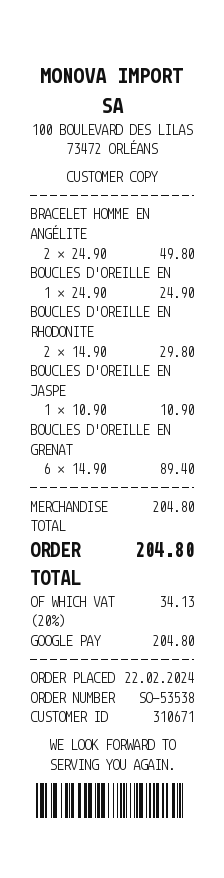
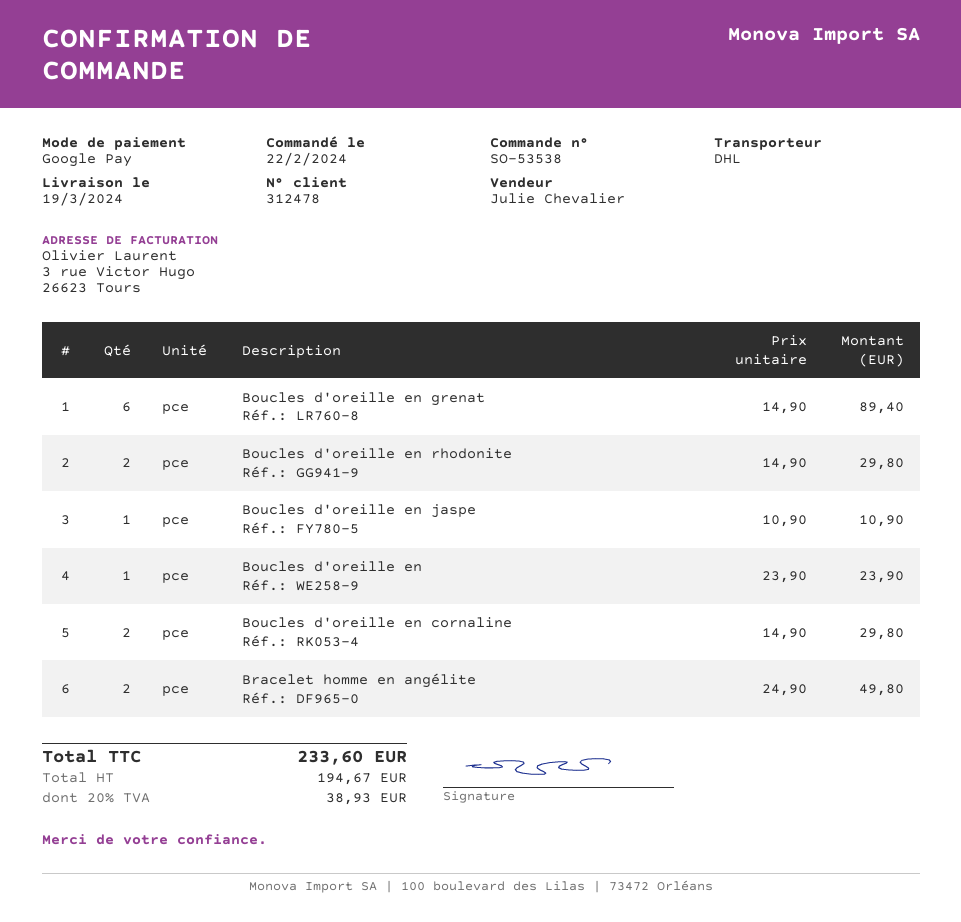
customer number: 310671 -> 312478
BOUCLES D'OREILLE EN: 1 x 24.90 = 24.90 -> 1 x 23.90 = 23.90
Boucles d'oreille en cornaline: none -> 2 x 14.90 = 29.80
tax: 20% = 34.13 -> 20% = 38.93
total: 204.80 -> 233.60

